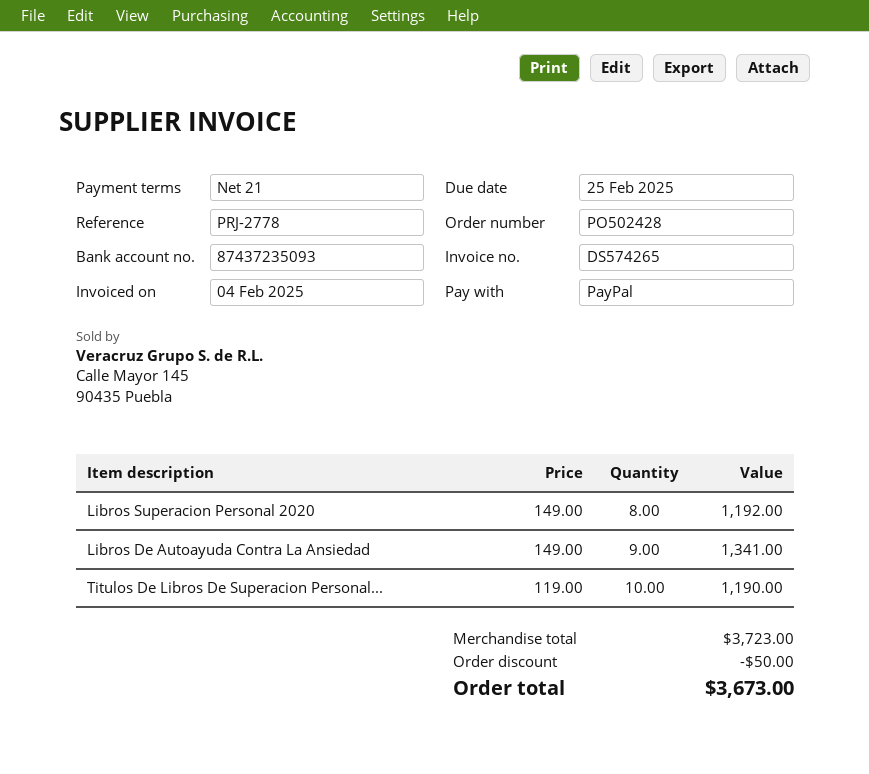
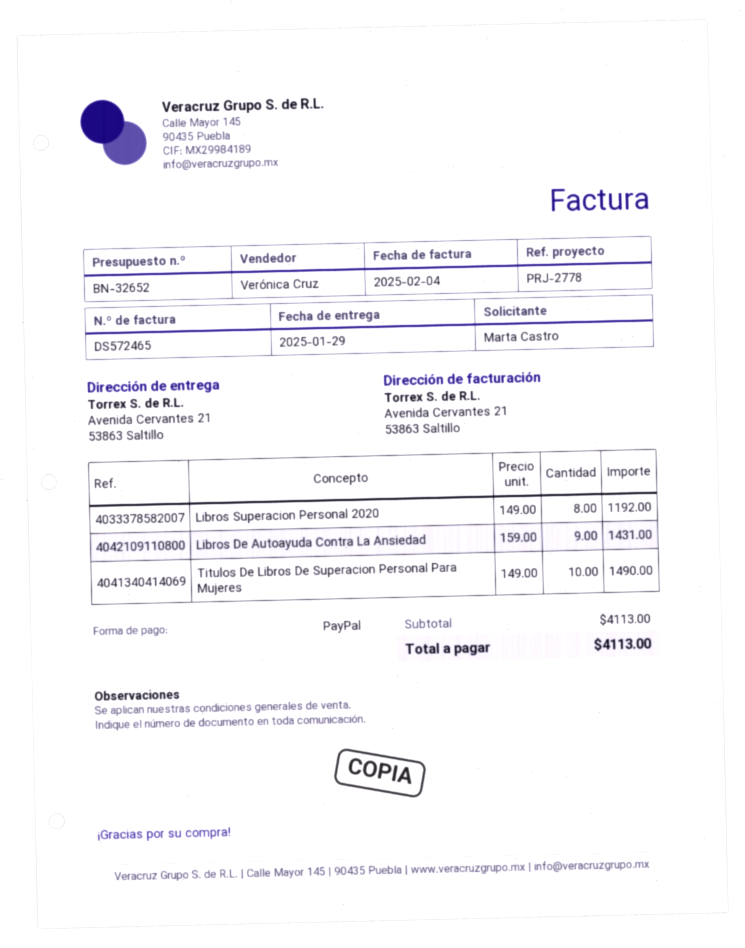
invoice number: DS574265 -> DS572465
Libros De Autoayuda Contra La Ansiedad: 9 x 149.00 = 1341.00 -> 9 x 159.00 = 1431.00
Titulos De Libros De Superacion Personal...: 10 x 119.00 = 1190.00 -> 10 x 149.00 = 1490.00
subtotal: 3723.00 -> 4113.00
discount: 50.00 -> none
total: 3673.00 -> 4113.00

